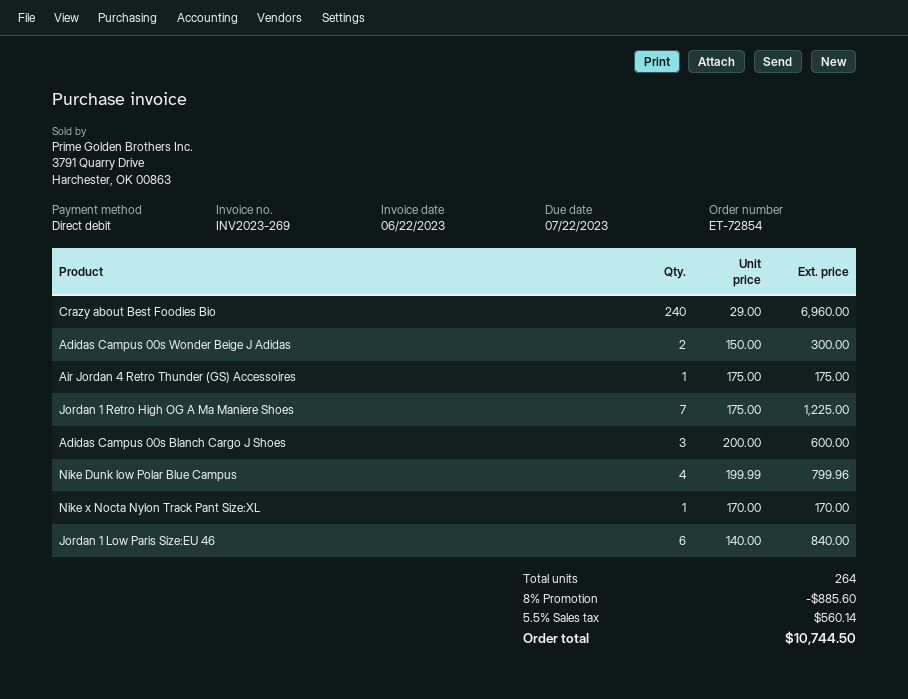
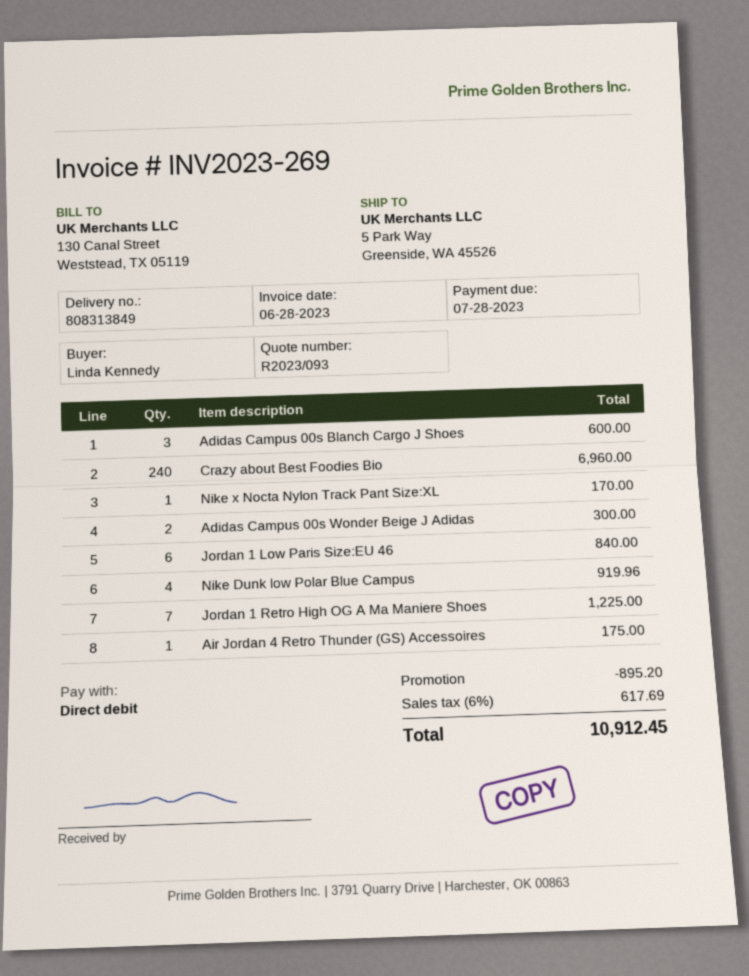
invoice date: 2023-06-22 -> 2023-06-28
due date: 2023-07-22 -> 2023-07-28
Nike Dunk low Polar Blue Campus: 4 for 799.96 -> 4 for 919.96
discount: 885.60 -> 895.20
tax: 5.5% = 560.14 -> 6% = 617.69
total: 10744.50 -> 10912.45

